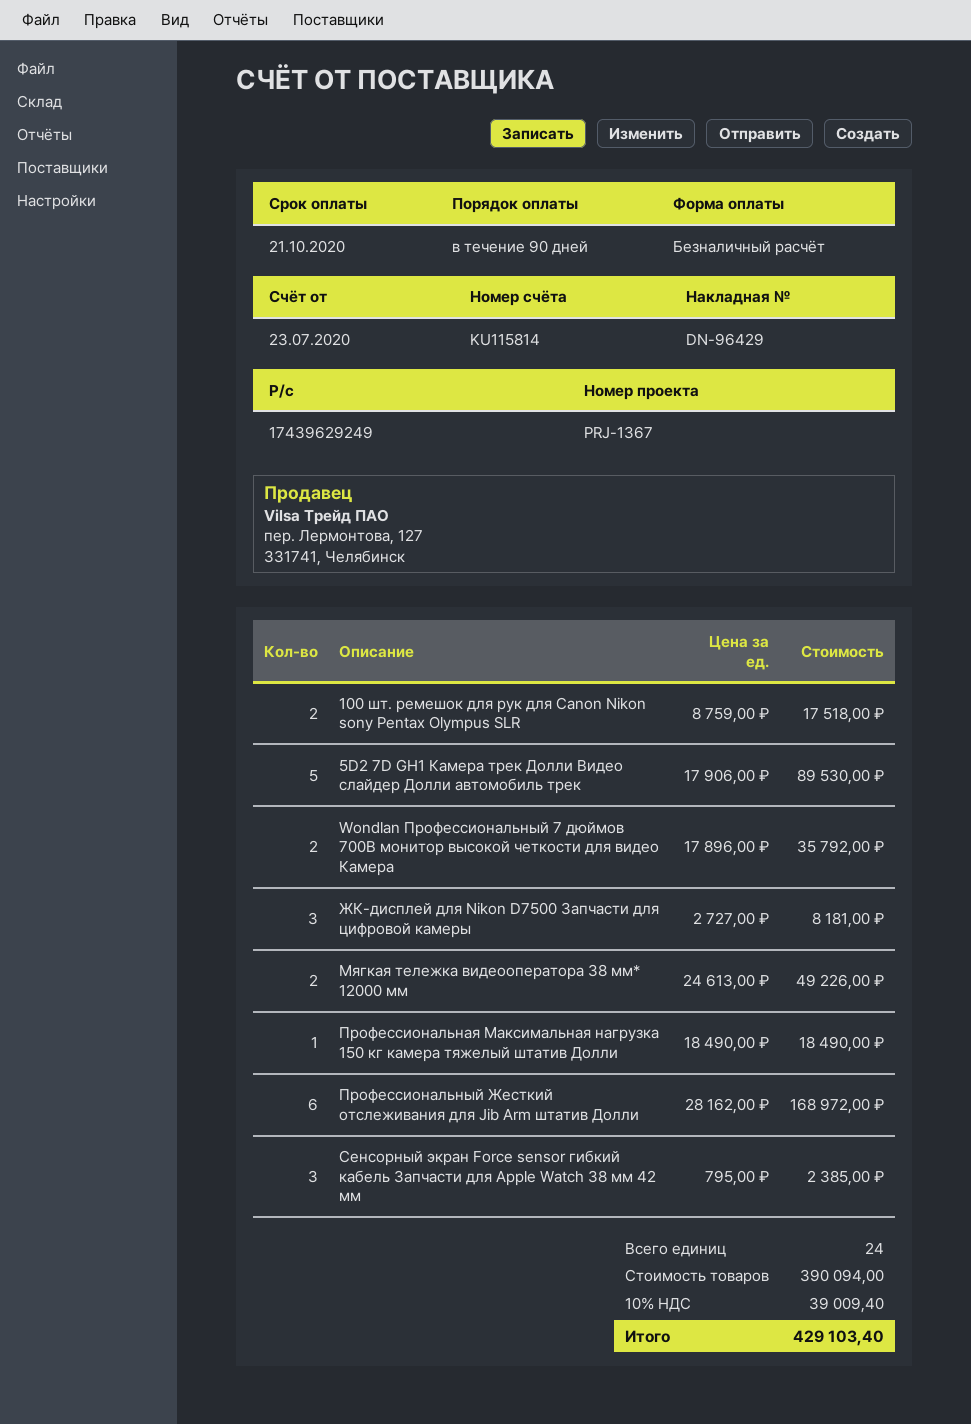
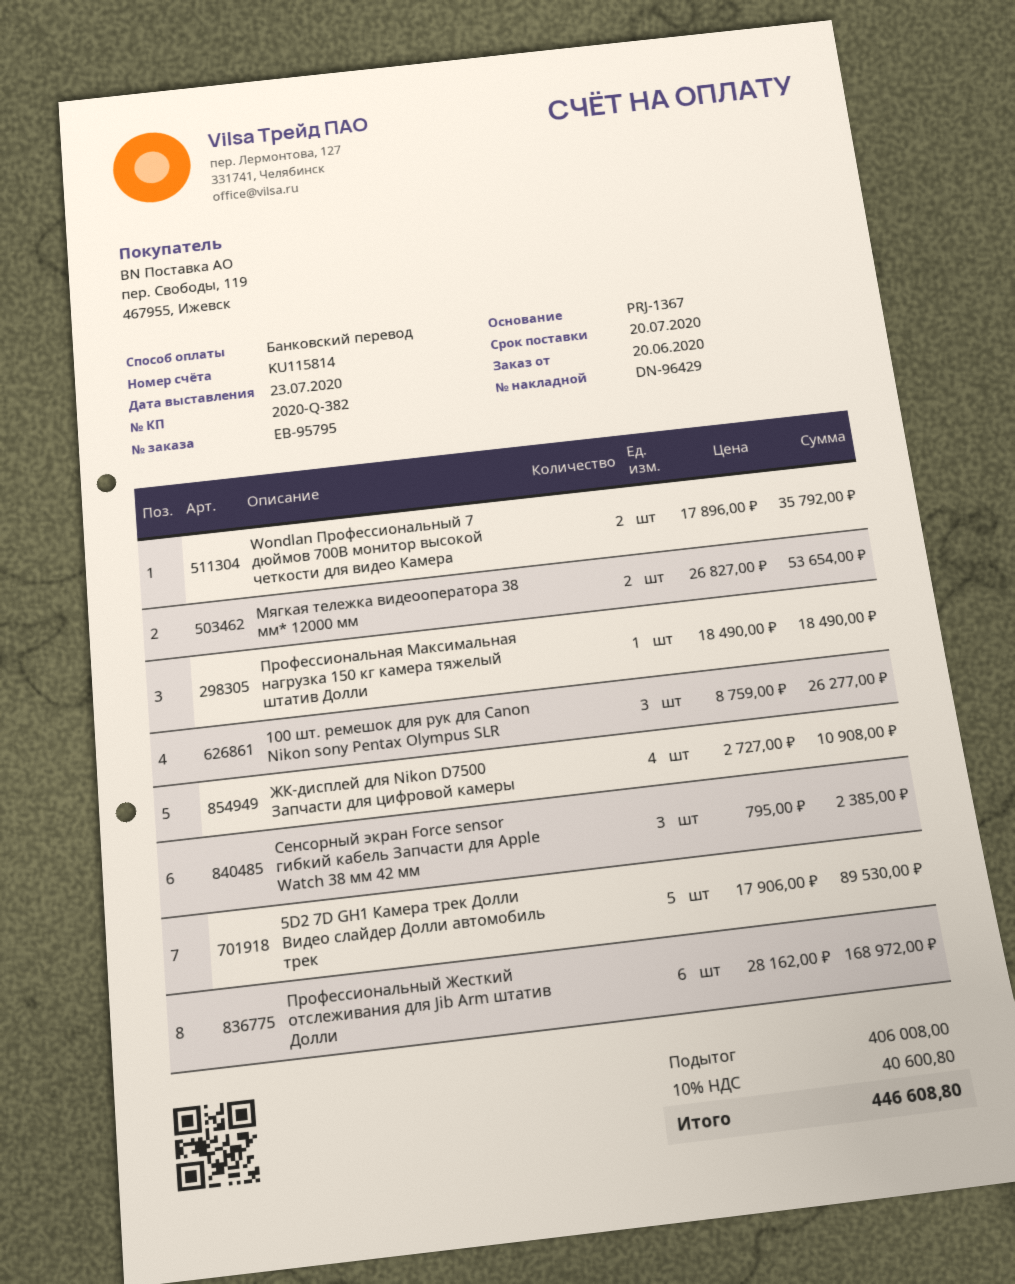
100 шт. ремешок для рук для Canon Nikon sony Pentax Olympus SLR: 2 x 8759.00 = 17518.00 -> 3 x 8759.00 = 26277.00
ЖК-дисплей для Nikon D7500 Запчасти для цифровой камеры: 3 x 2727.00 = 8181.00 -> 4 x 2727.00 = 10908.00
Мягкая тележка видеооператора 38 мм* 12000 мм: 2 x 24613.00 = 49226.00 -> 2 x 26827.00 = 53654.00
subtotal: 390094.00 -> 406008.00
tax: 10% = 39009.40 -> 10% = 40600.80
total: 429103.40 -> 446608.80

